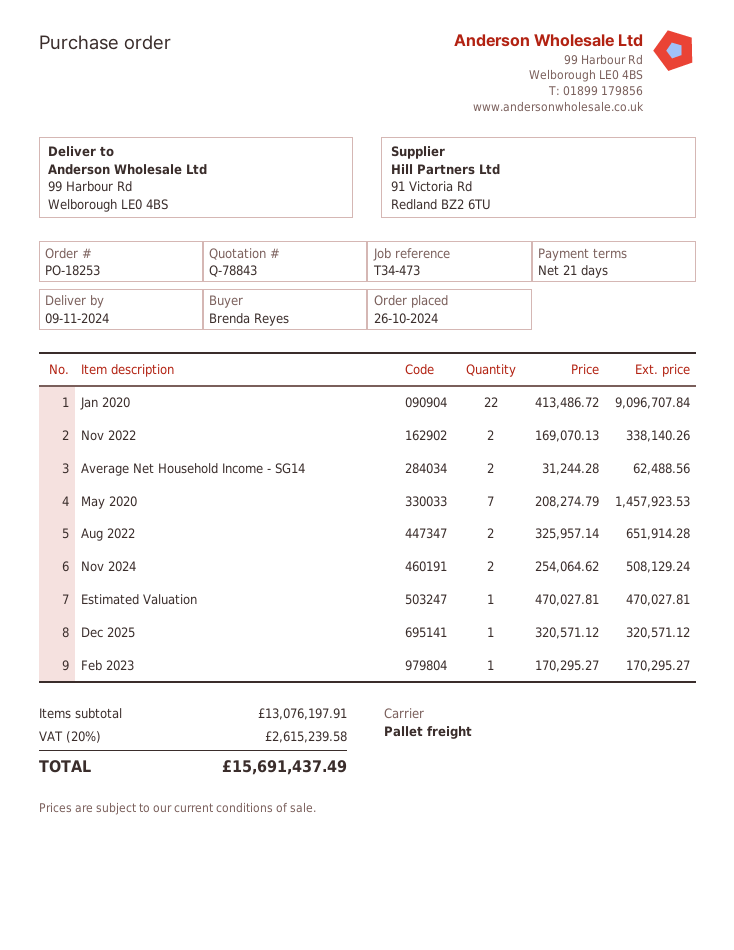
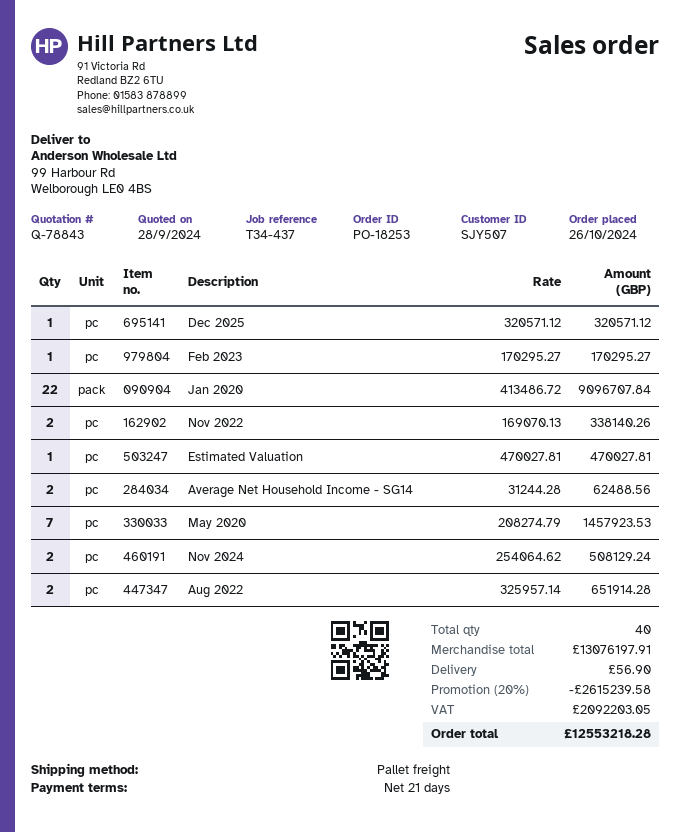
reference: T34-473 -> T34-437
discount: none -> 20% = 2615239.58
shipping: none -> 56.90
tax: 2615239.58 -> 2092203.05
total: 15691437.49 -> 12553218.28

